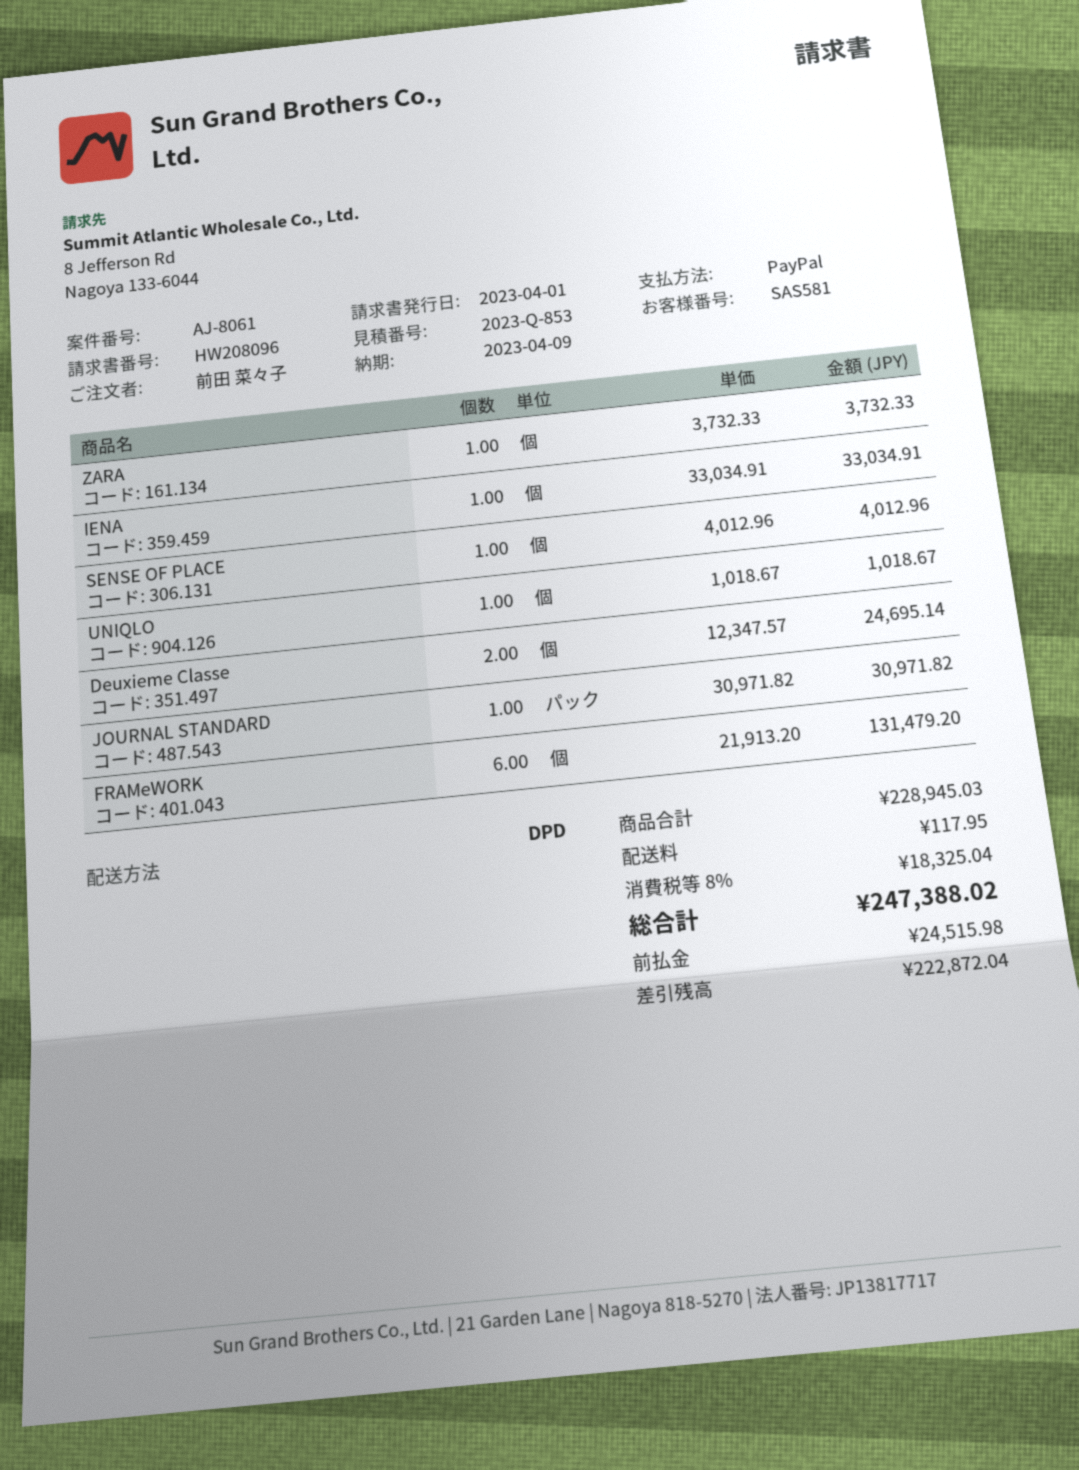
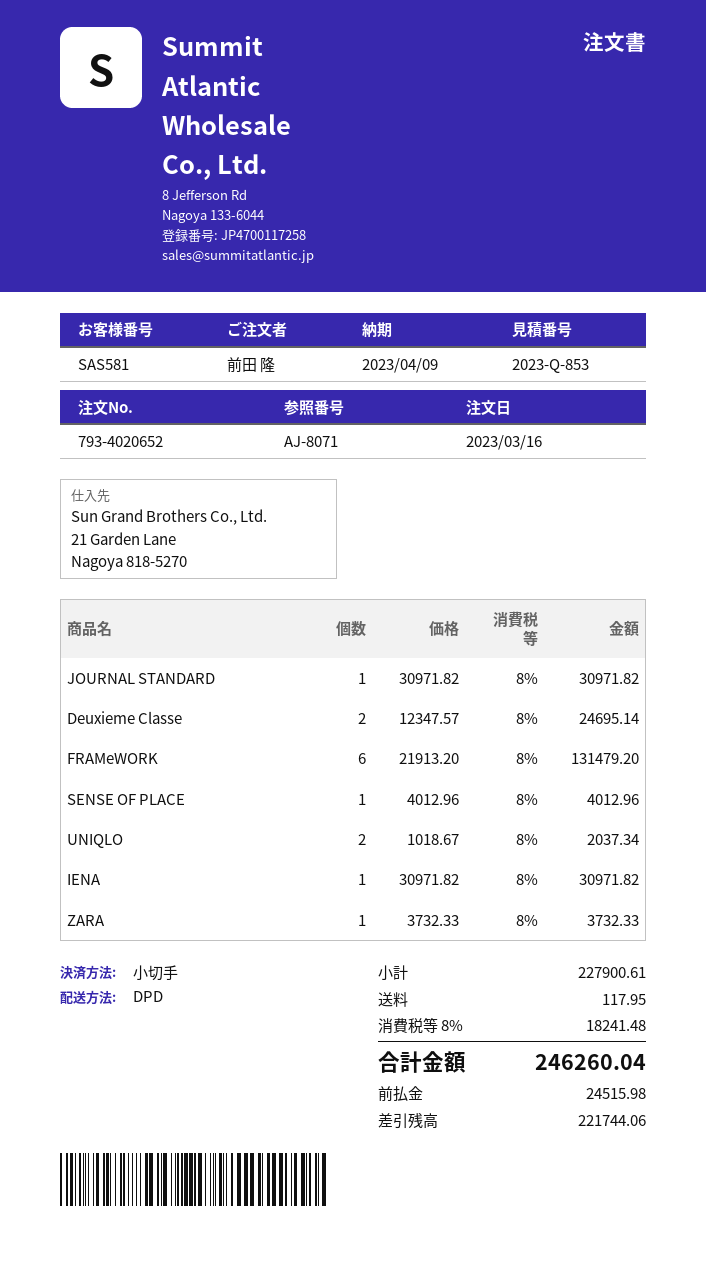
reference: AJ-8061 -> AJ-8071
ordered by: 前田 菜々子 -> 前田 隆
payment method: PayPal -> cheque
IENA: 1 x 33034.91 = 33034.91 -> 1 x 30971.82 = 30971.82
UNIQLO: 1 x 1018.67 = 1018.67 -> 2 x 1018.67 = 2037.34
subtotal: 228945.03 -> 227900.61
tax: 8% = 18325.04 -> 8% = 18241.48
total: 247388.02 -> 246260.04
balance: 222872.04 -> 221744.06

